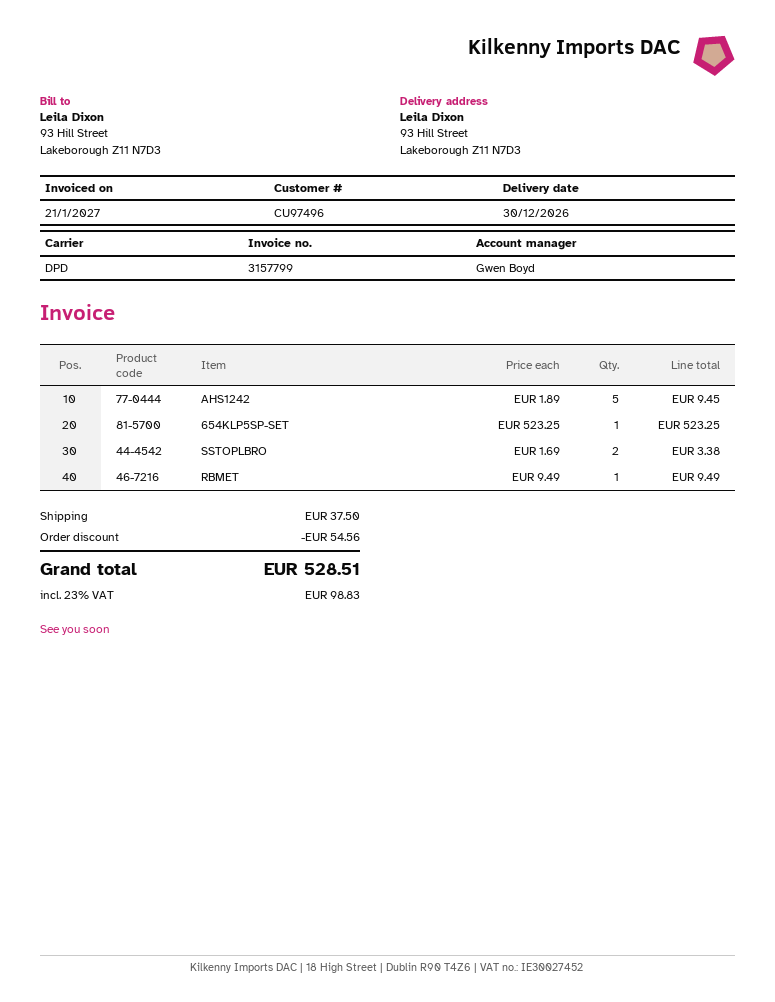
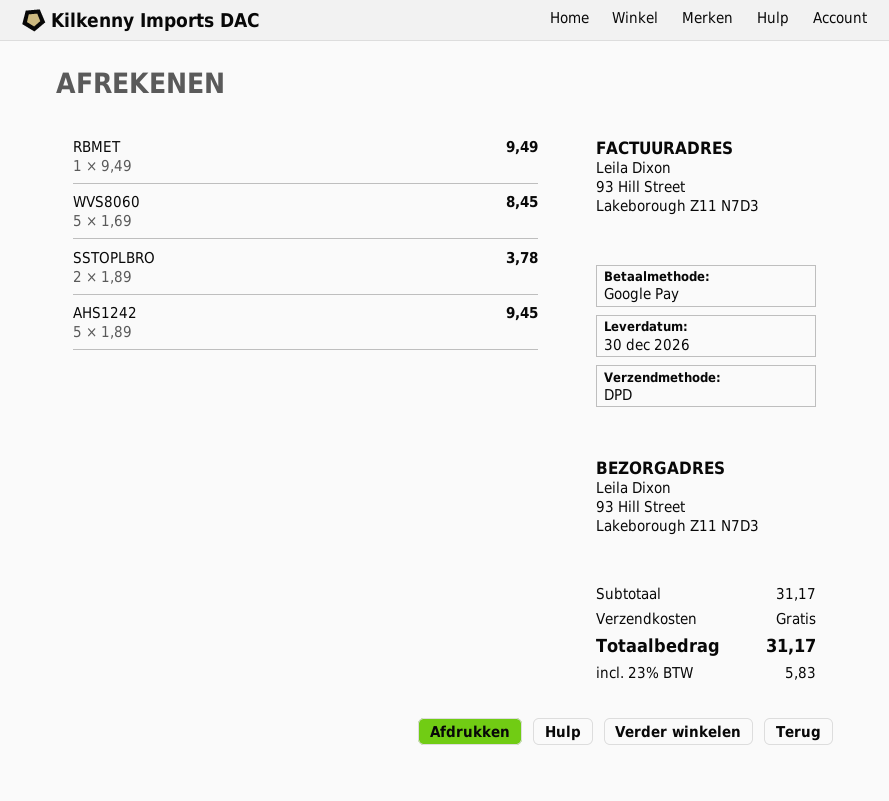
654KLP5SP-SET: 1 x 523.25 = 523.25 -> none
SSTOPLBRO: 2 x 1.69 = 3.38 -> 2 x 1.89 = 3.78
WVS8060: none -> 5 x 1.69 = 8.45
discount: 54.56 -> none
shipping: 37.50 -> 0.00
tax: 23% = 98.83 -> 23% = 5.83
total: 528.51 -> 31.17

